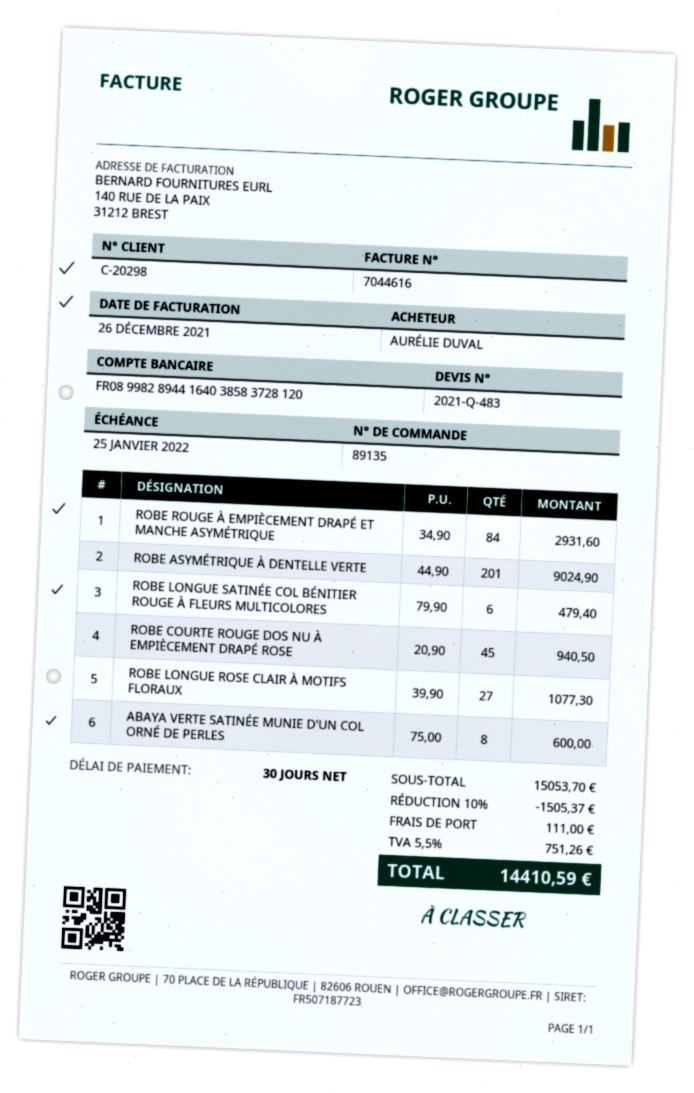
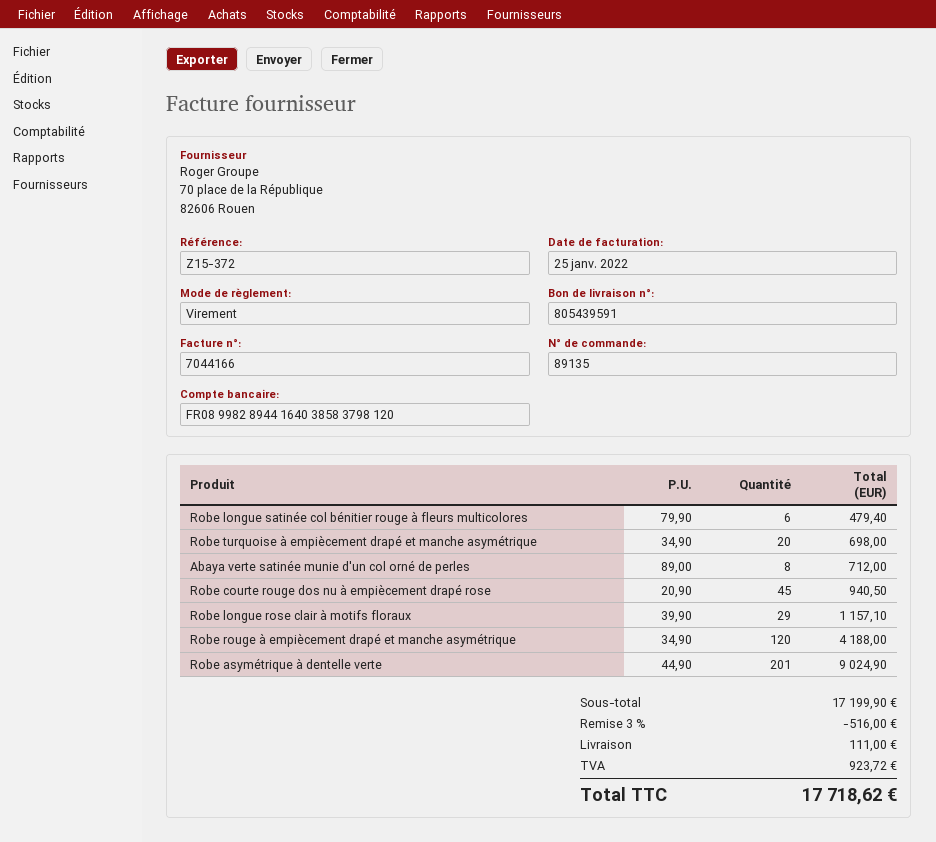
invoice number: 7044616 -> 7044166
invoice date: 2021-12-26 -> 2022-01-25
bank account: FR0899828944164038583728120 -> FR0899828944164038583798120
ROBE ROUGE À EMPIÈCEMENT DRAPÉ ET MANCHE ASYMÉTRIQUE: 84 x 34.90 = 2931.60 -> 120 x 34.90 = 4188.00
ROBE LONGUE ROSE CLAIR À MOTIFS FLORAUX: 27 x 39.90 = 1077.30 -> 29 x 39.90 = 1157.10
ABAYA VERTE SATINÉE MUNIE D'UN COL ORNÉ DE PERLES: 8 x 75.00 = 600.00 -> 8 x 89.00 = 712.00
Robe turquoise à empiècement drapé et manche asymétrique: none -> 20 x 34.90 = 698.00
subtotal: 15053.70 -> 17199.90
discount: 10% = 1505.37 -> 3% = 516.00
tax: 751.26 -> 923.72
total: 14410.59 -> 17718.62

